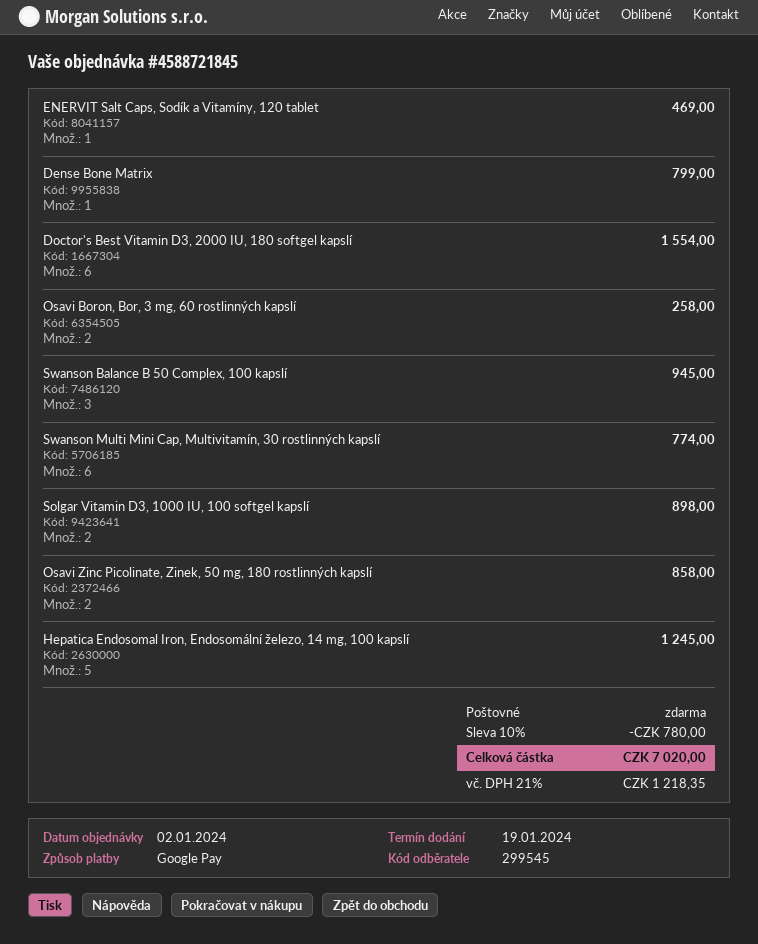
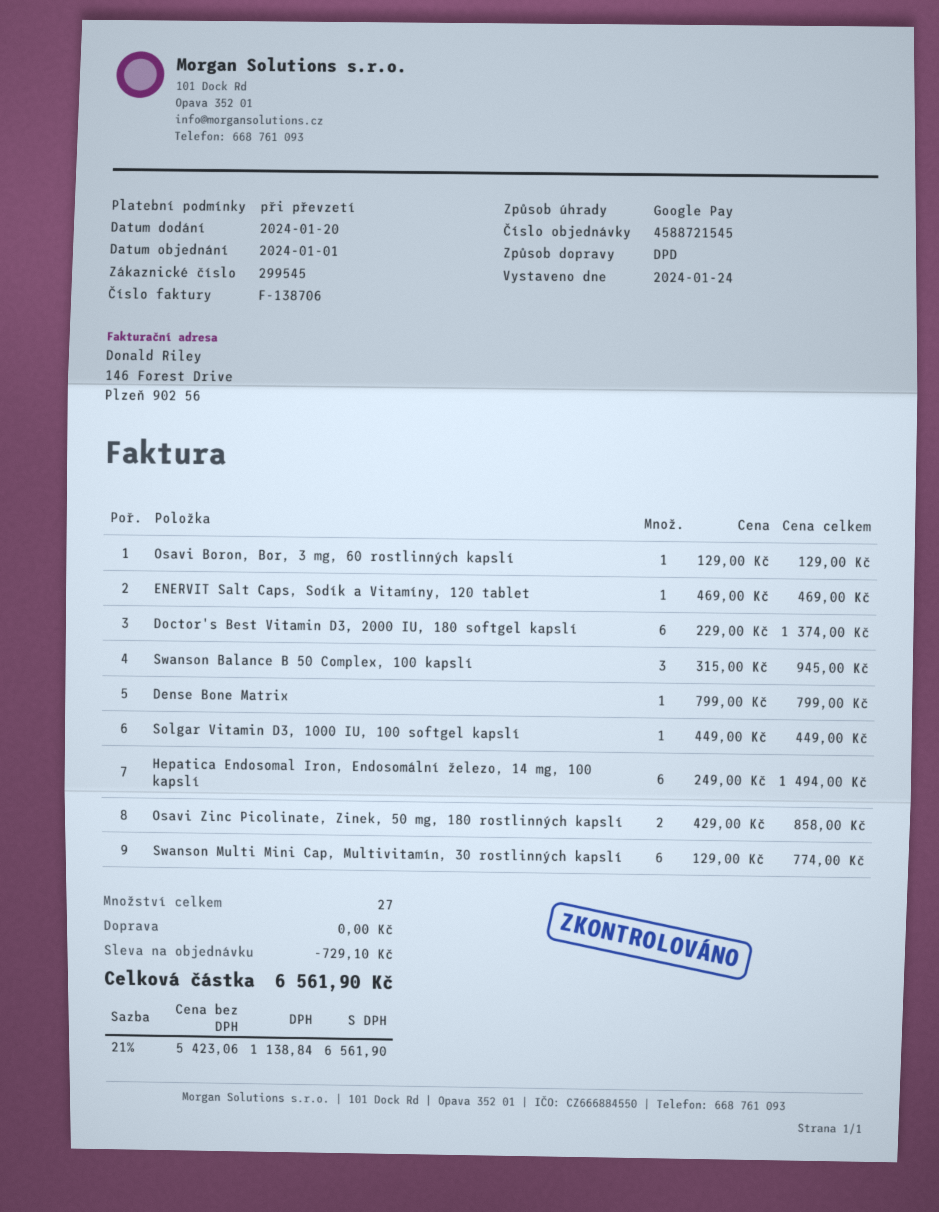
order number: 4588721845 -> 4588721545
order date: 2024-01-02 -> 2024-01-01
delivery date: 2024-01-19 -> 2024-01-20
Doctor's Best Vitamin D3, 2000 IU, 180 softgel kapslí: 6 for 1554.00 -> 6 for 1374.00
Osavi Boron, Bor, 3 mg, 60 rostlinných kapslí: 2 for 258.00 -> 1 for 129.00
Solgar Vitamin D3, 1000 IU, 100 softgel kapslí: 2 for 898.00 -> 1 for 449.00
Hepatica Endosomal Iron, Endosomální železo, 14 mg, 100 kapslí: 5 for 1245.00 -> 6 for 1494.00
discount: 780.00 -> 729.10
tax: 21% = 1218.35 -> 21% = 1138.84
total: 7020.00 -> 6561.90

